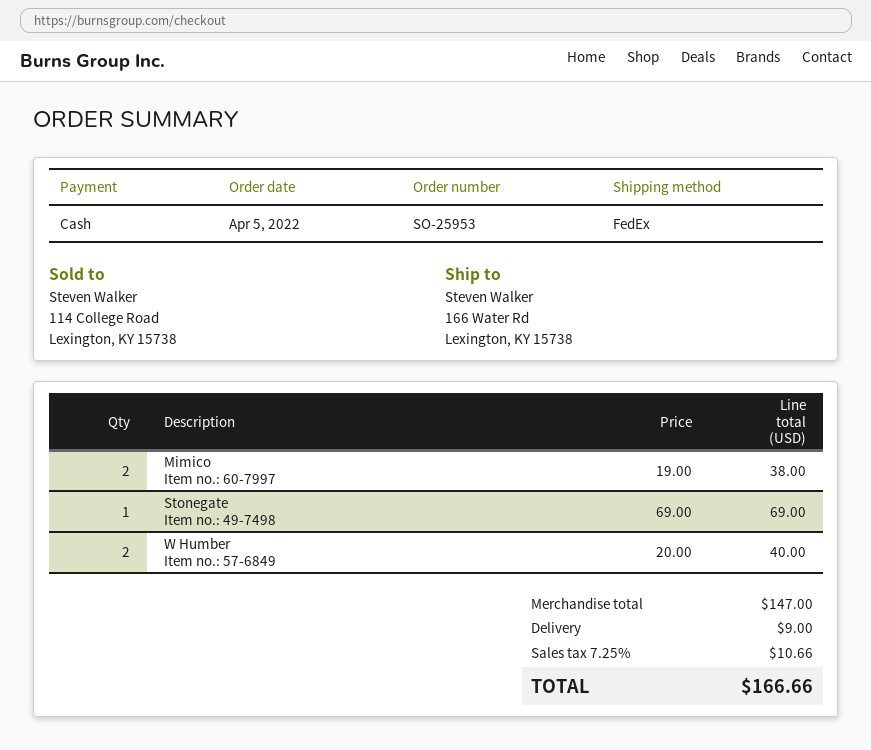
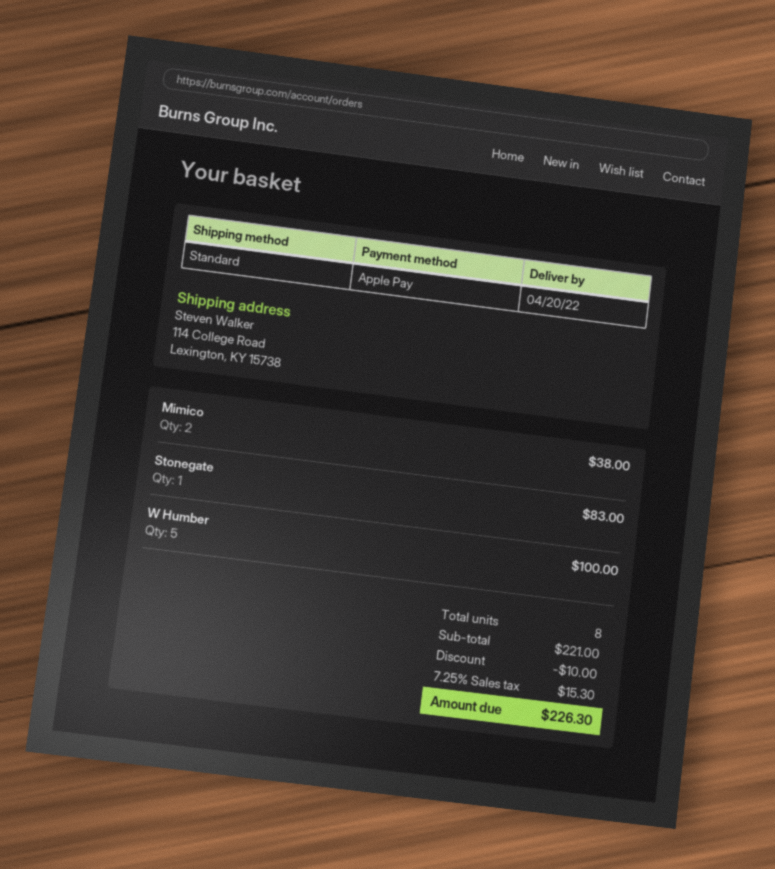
payment method: cash -> Apple Pay
shipping method: FedEx -> standard
ship to: 166 Water Rd, Lexington, KY 15738 -> 114 College Road, Lexington, KY 15738
Stonegate: 1 for 69.00 -> 1 for 83.00
W Humber: 2 for 40.00 -> 5 for 100.00
subtotal: 147.00 -> 221.00
discount: none -> 10.00
shipping: 9.00 -> none
tax: 7.25% = 10.66 -> 7.25% = 15.30
total: 166.66 -> 226.30

